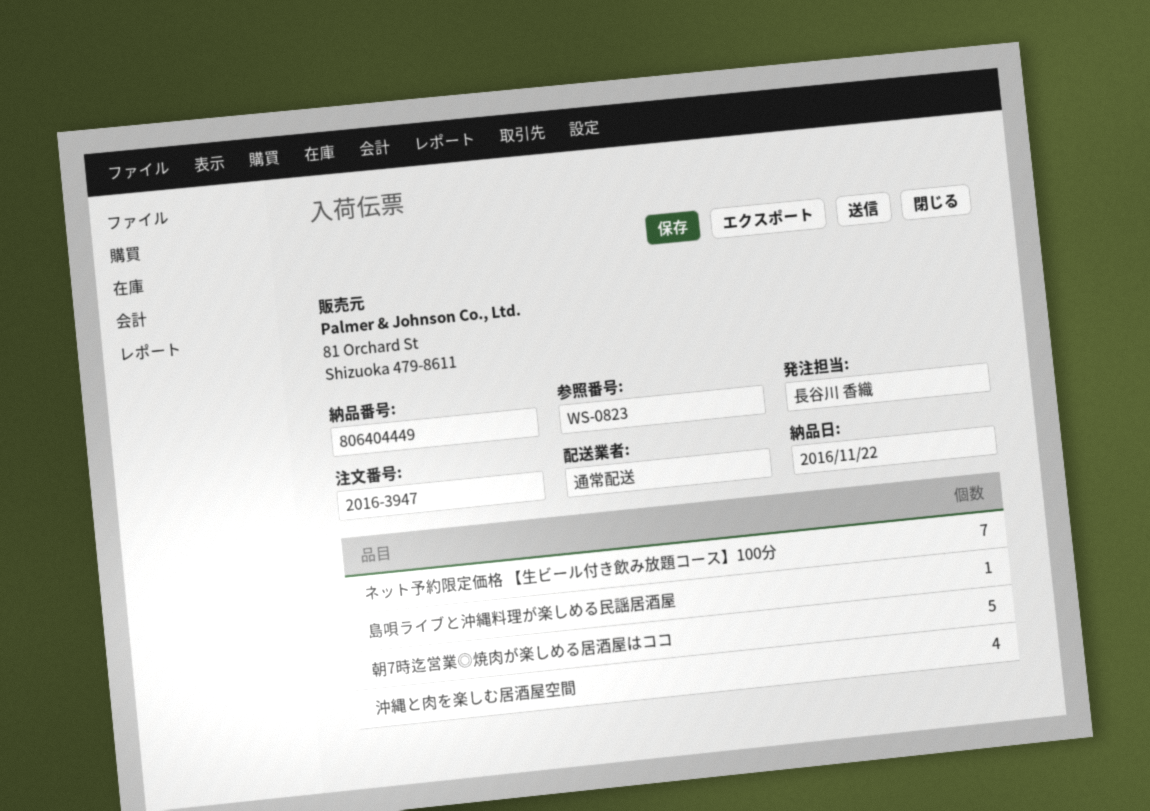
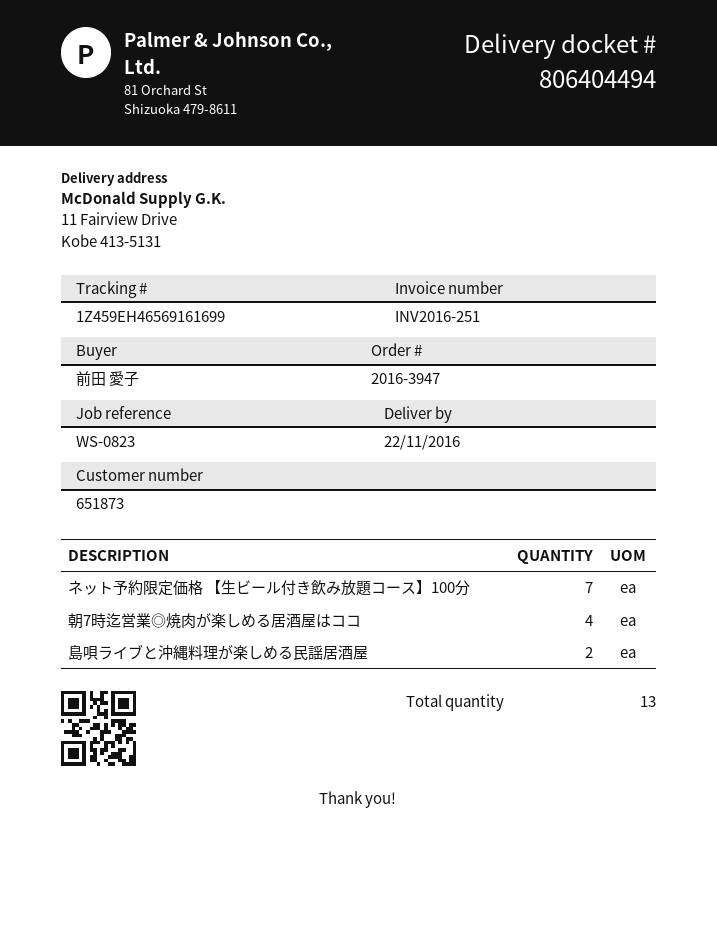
delivery note number: 806404449 -> 806404494
ordered by: 長谷川 香織 -> 前田 愛子
島唄ライブと沖縄料理が楽しめる民謡居酒屋: 1 -> 2
朝7時迄営業◎焼肉が楽しめる居酒屋はココ: 5 -> 4
沖縄と肉を楽しむ居酒屋空間: 4 -> none

